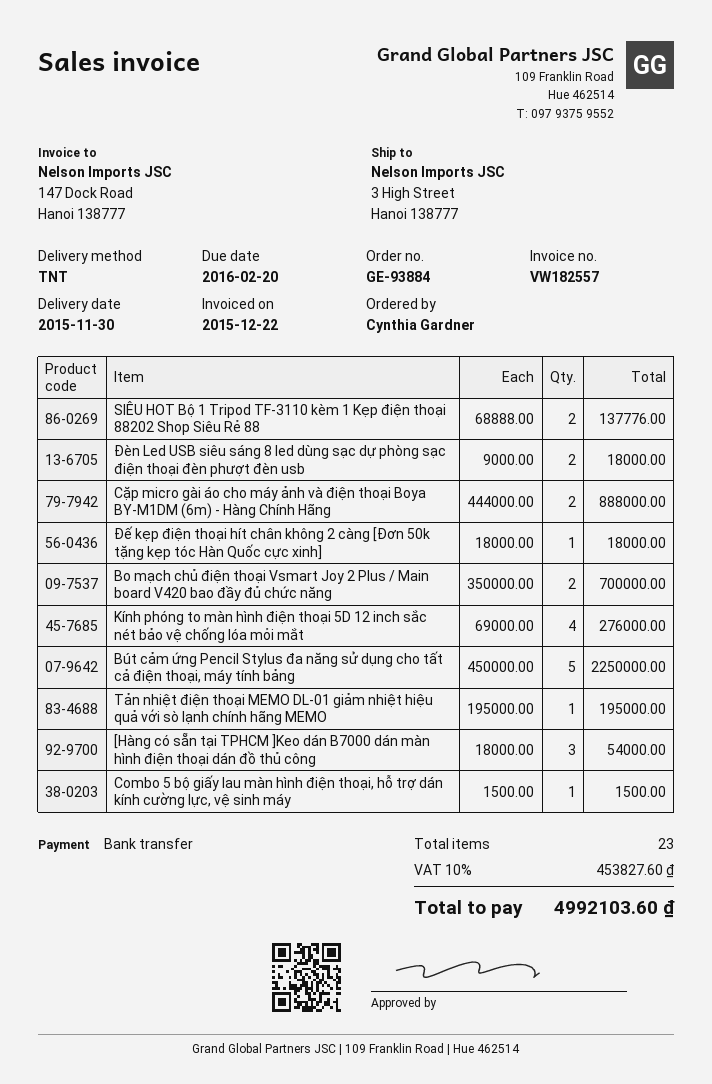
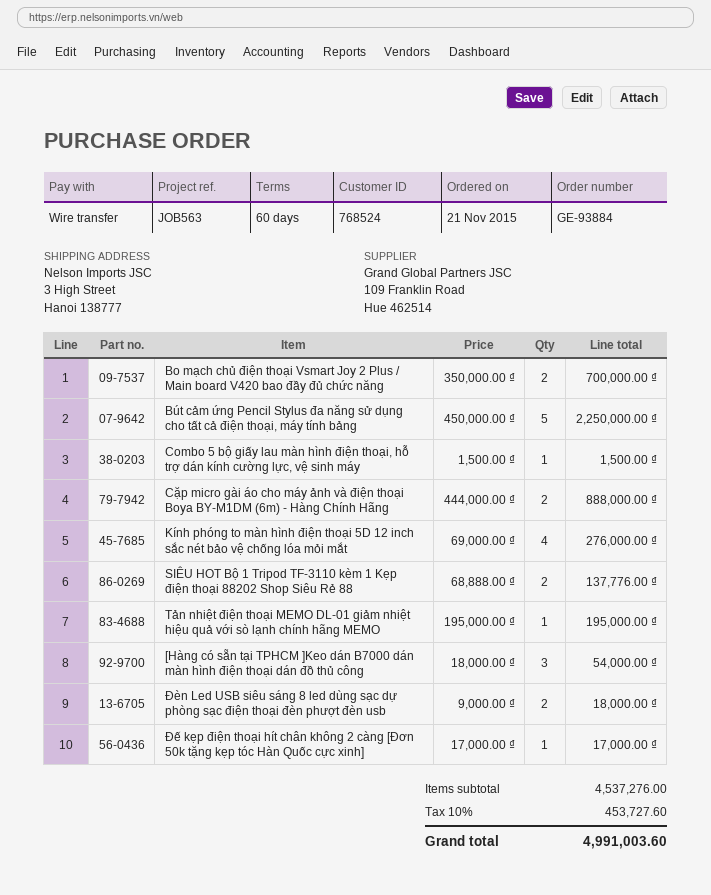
Đế kẹp điện thoại hít chân không 2 càng [Đơn 50k tặng kẹp tóc Hàn Quốc cực xinh]: 1 x 18000.00 = 18000.00 -> 1 x 17000.00 = 17000.00
tax: 10% = 453827.60 -> 10% = 453727.60
total: 4992103.60 -> 4991003.60

